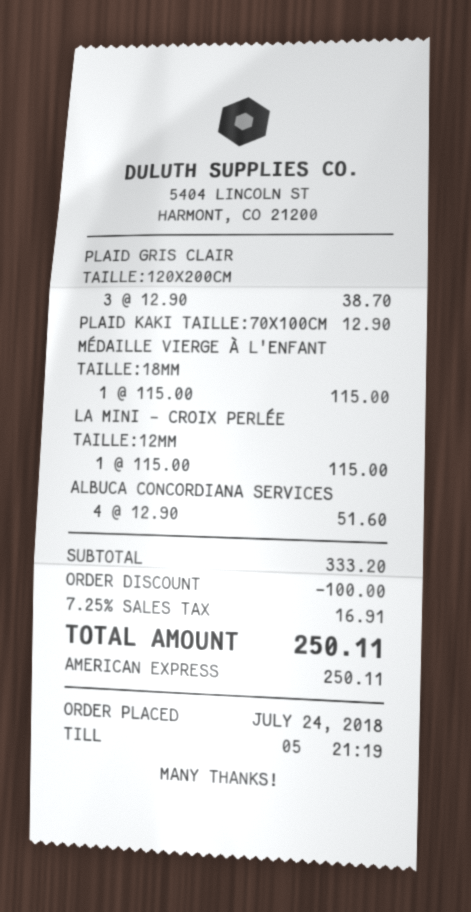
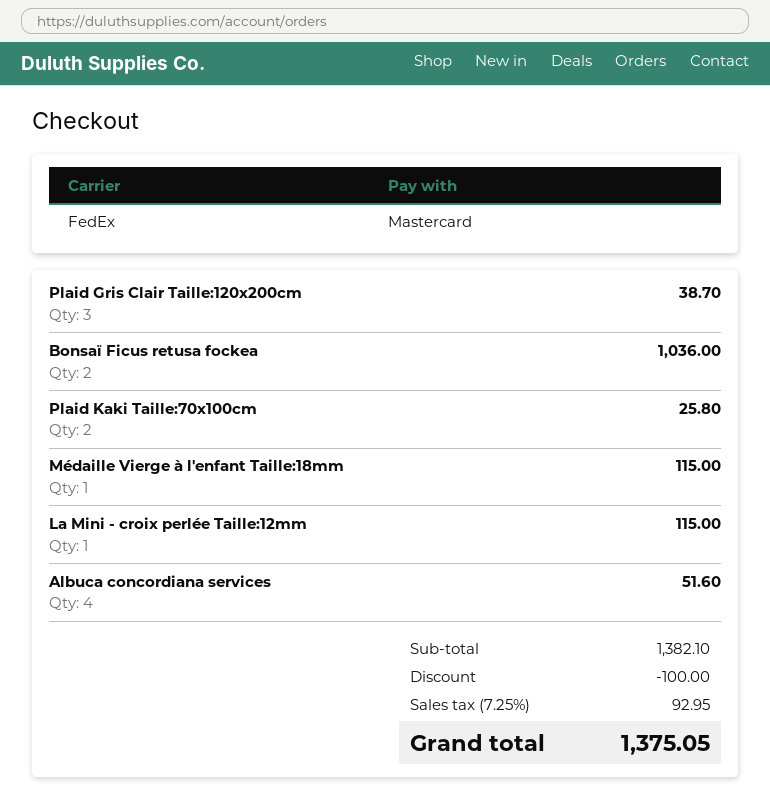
payment method: American Express -> Mastercard
PLAID KAKI TAILLE:70X100CM: 1 for 12.90 -> 2 for 25.80
Bonsaï Ficus retusa fockea: none -> 2 for 1036.00
subtotal: 333.20 -> 1382.10
tax: 7.25% = 16.91 -> 7.25% = 92.95
total: 250.11 -> 1375.05

